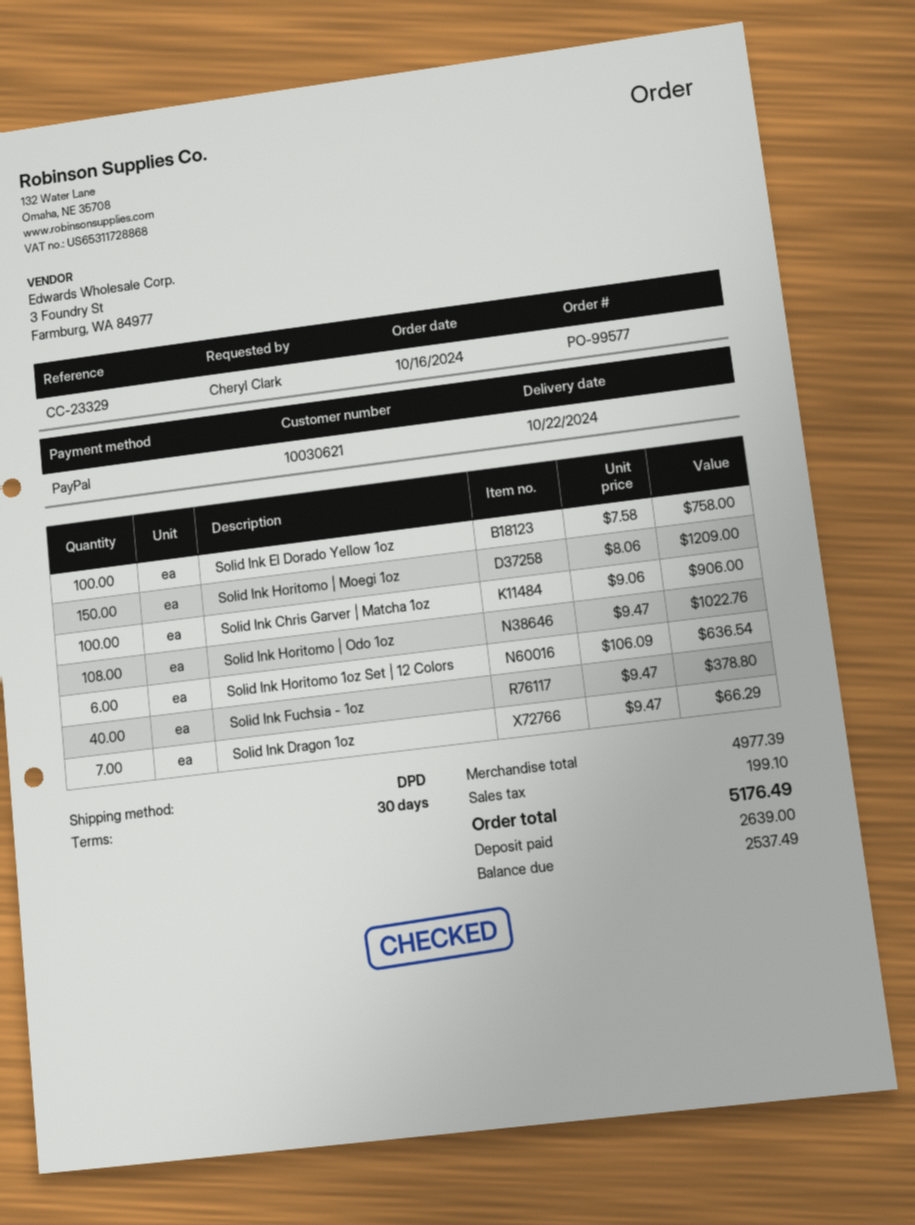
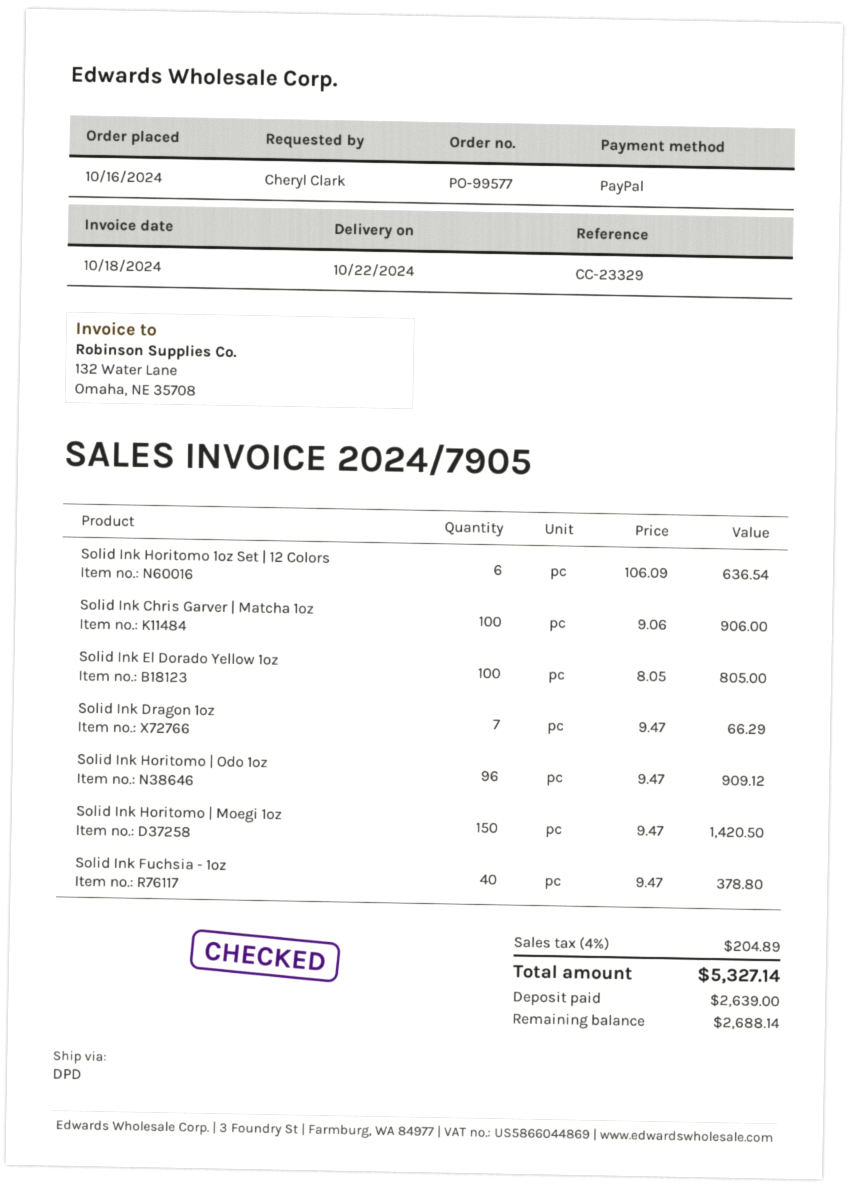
Solid Ink El Dorado Yellow 1oz: 100 x 7.58 = 758.00 -> 100 x 8.05 = 805.00
Solid Ink Horitomo | Moegi 1oz: 150 x 8.06 = 1209.00 -> 150 x 9.47 = 1420.50
Solid Ink Horitomo | Odo 1oz: 108 x 9.47 = 1022.76 -> 96 x 9.47 = 909.12
tax: 199.10 -> 204.89
total: 5176.49 -> 5327.14
balance: 2537.49 -> 2688.14

